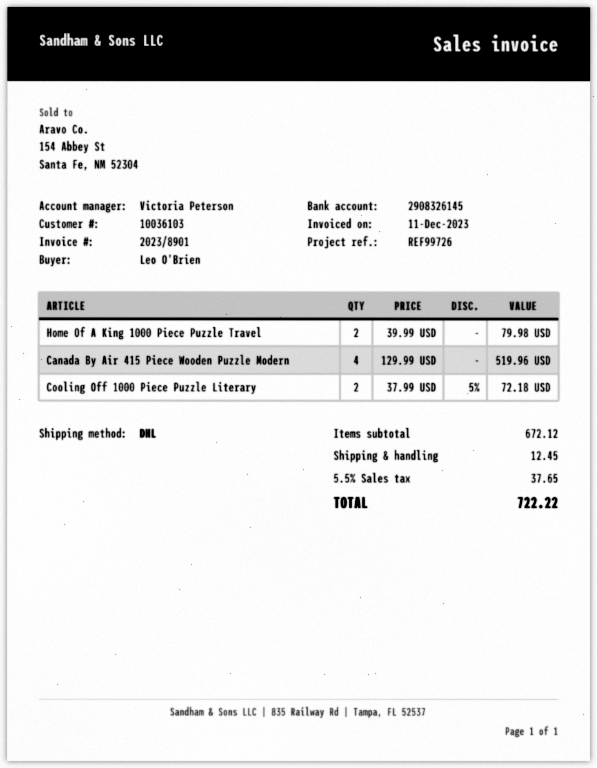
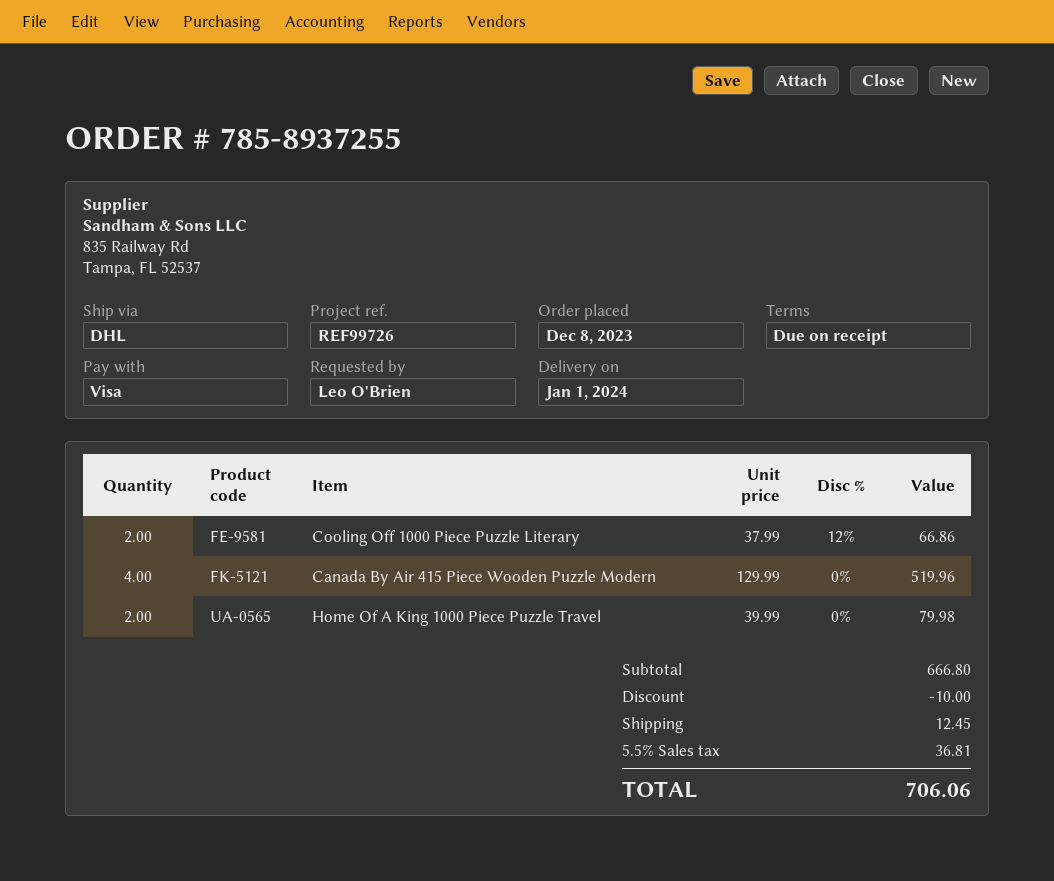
Cooling Off 1000 Piece Puzzle Literary: 2 x 37.99 - 5% = 72.18 -> 2 x 37.99 - 12% = 66.86
subtotal: 672.12 -> 666.80
discount: none -> 10.00
tax: 5.5% = 37.65 -> 5.5% = 36.81
total: 722.22 -> 706.06

